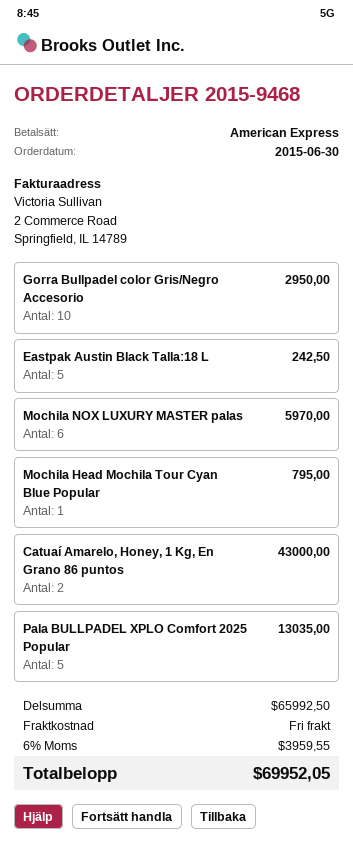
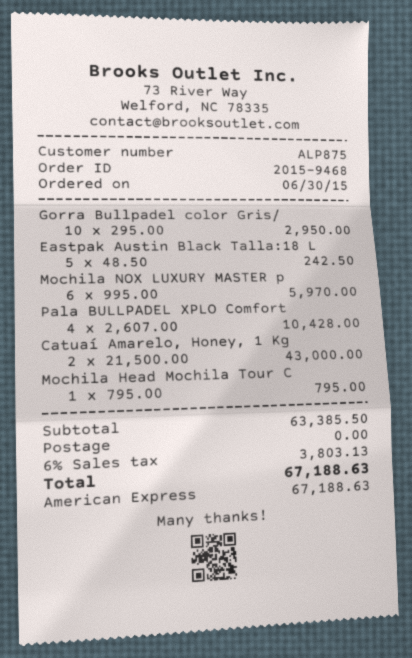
Pala BULLPADEL XPLO Comfort 2025 Popular: 5 for 13035.00 -> 4 for 10428.00
subtotal: 65992.50 -> 63385.50
tax: 6% = 3959.55 -> 6% = 3803.13
total: 69952.05 -> 67188.63

